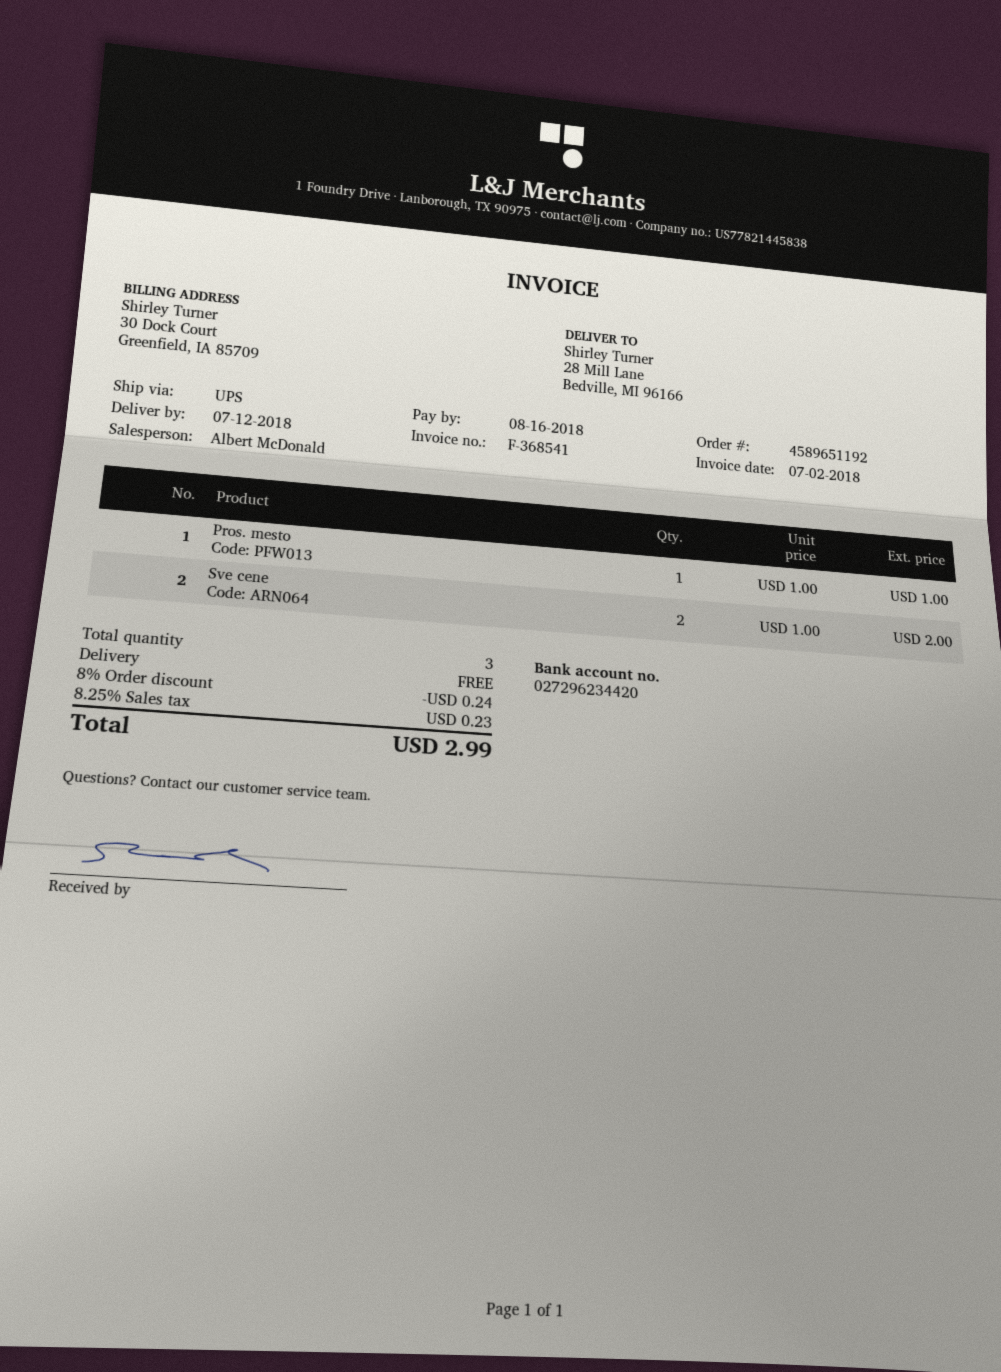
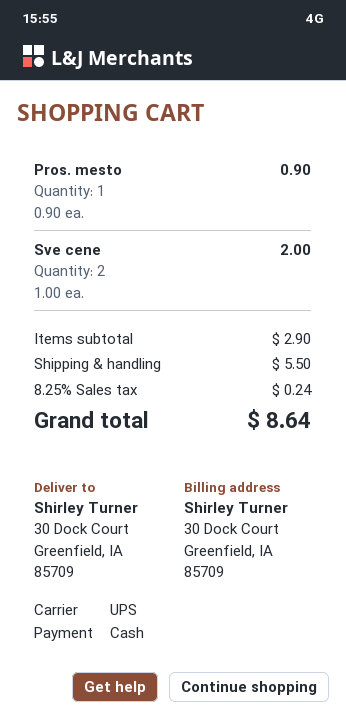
ship to: 28 Mill Lane, Bedville, MI 96166 -> 30 Dock Court, Greenfield, IA 85709
Pros. mesto: 1 x 1.00 = 1.00 -> 1 x 0.90 = 0.90
discount: 8% = 0.24 -> none
shipping: 0.00 -> 5.50
tax: 8.25% = 0.23 -> 8.25% = 0.24
total: 2.99 -> 8.64

